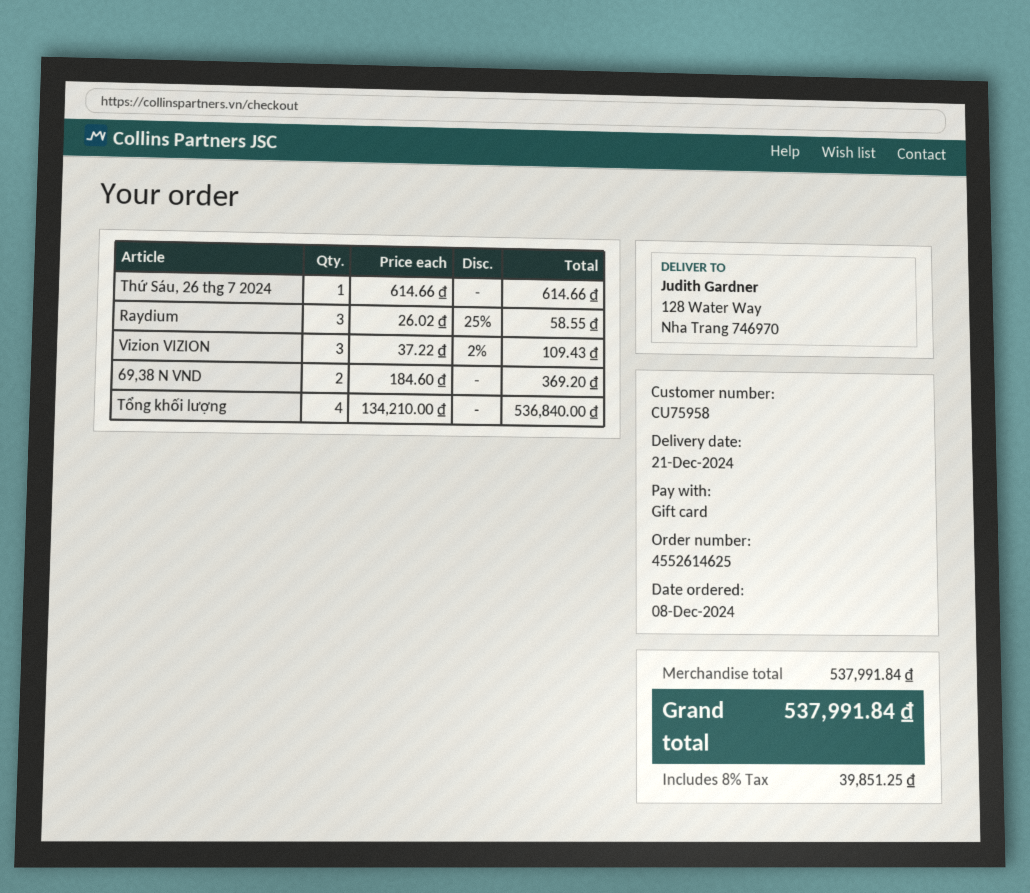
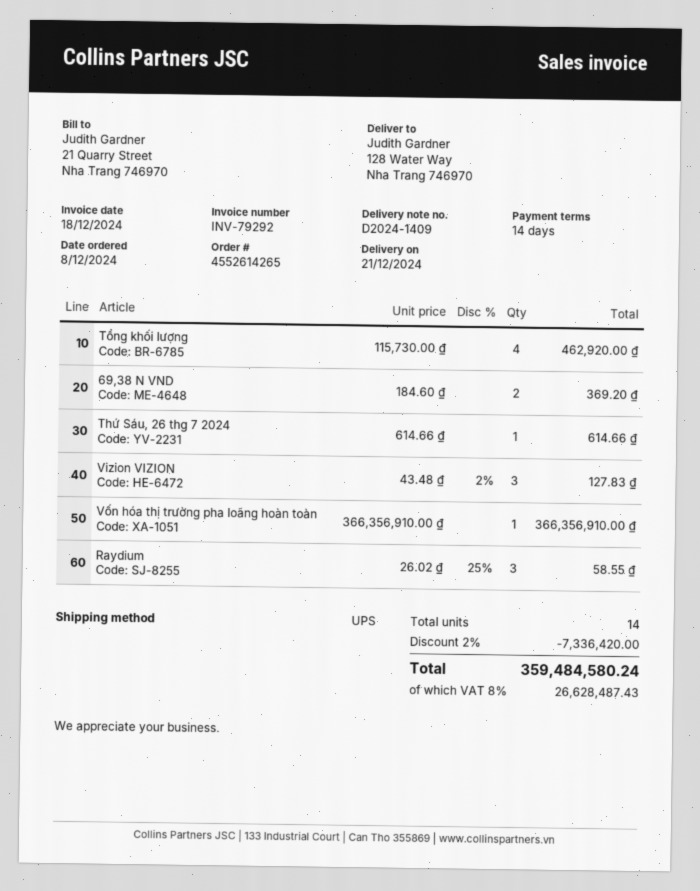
order number: 4552614625 -> 4552614265
Vizion VIZION: 3 x 37.22 - 2% = 109.43 -> 3 x 43.48 - 2% = 127.83
Tổng khối lượng: 4 x 134210.00 = 536840.00 -> 4 x 115730.00 = 462920.00
Vốn hóa thị trường pha loãng hoàn toàn: none -> 1 x 366356910.00 = 366356910.00
discount: none -> 2% = 7336420.00
tax: 8% = 39851.25 -> 8% = 26628487.43
total: 537991.84 -> 359484580.24

